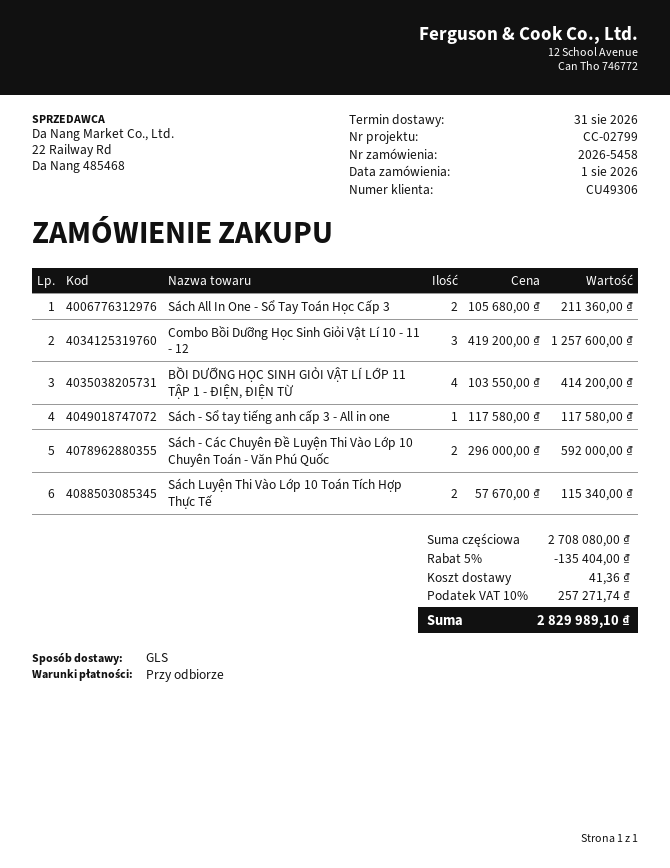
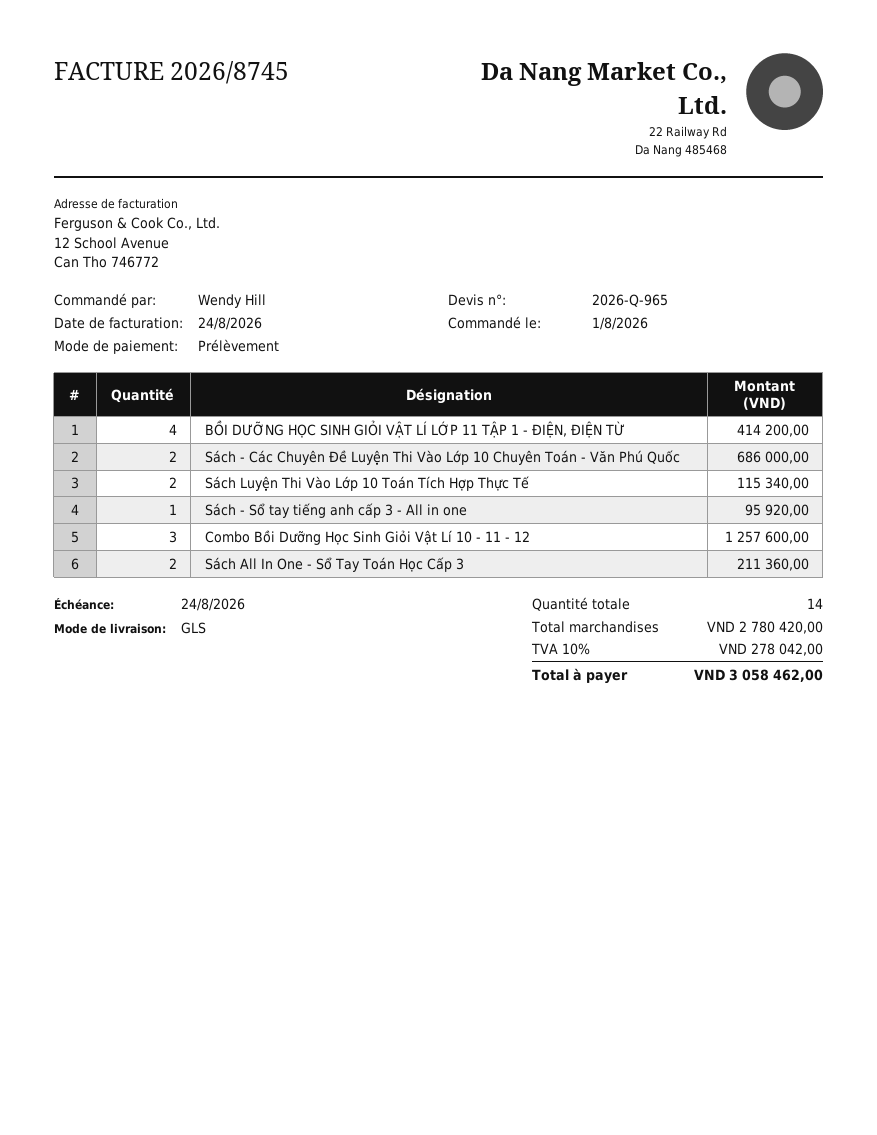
Sách - Sổ tay tiếng anh cấp 3 - All in one: 1 for 117580.00 -> 1 for 95920.00
Sách - Các Chuyên Đề Luyện Thi Vào Lớp 10 Chuyên Toán - Văn Phú Quốc: 2 for 592000.00 -> 2 for 686000.00
subtotal: 2708080.00 -> 2780420.00
discount: 5% = 135404.00 -> none
shipping: 41.36 -> none
tax: 10% = 257271.74 -> 10% = 278042.00
total: 2829989.10 -> 3058462.00

